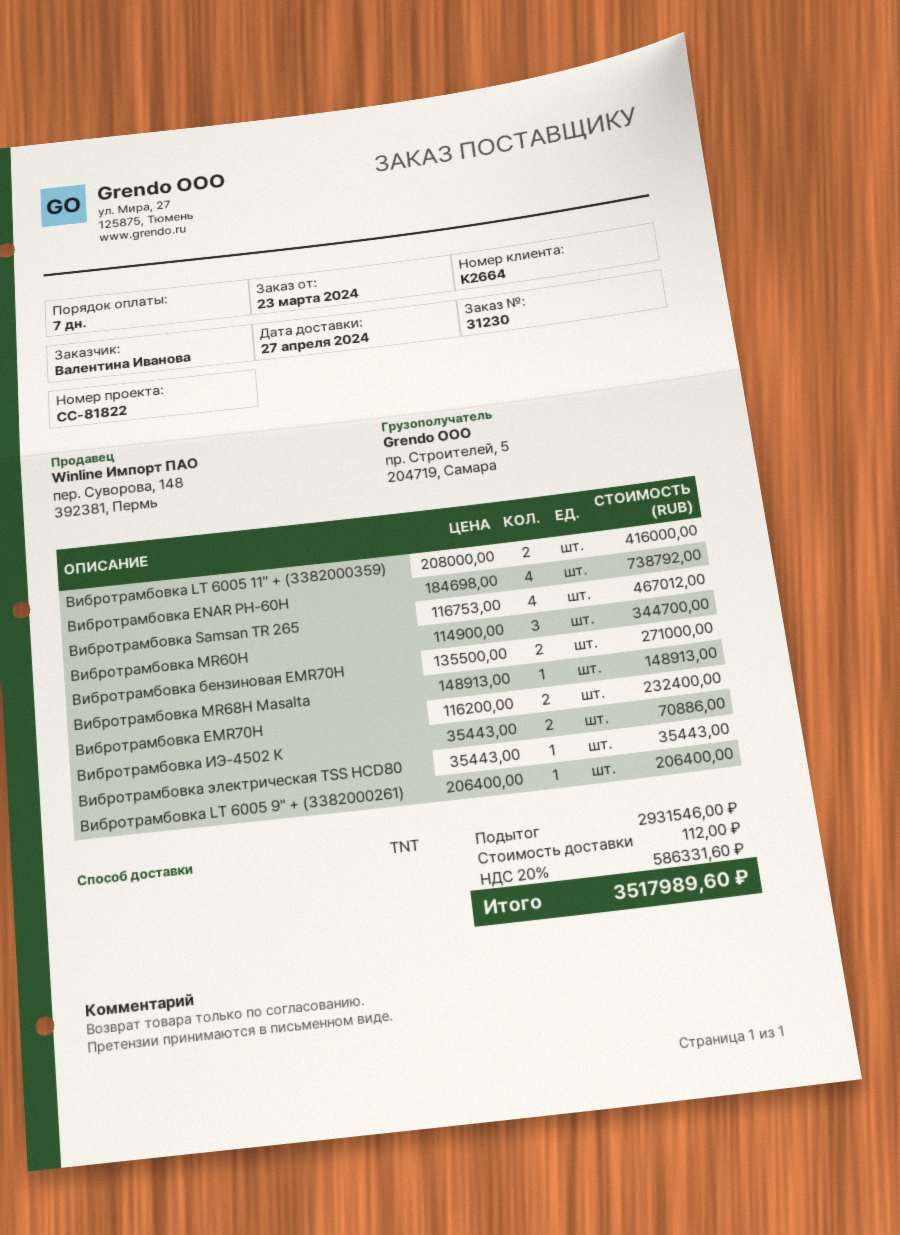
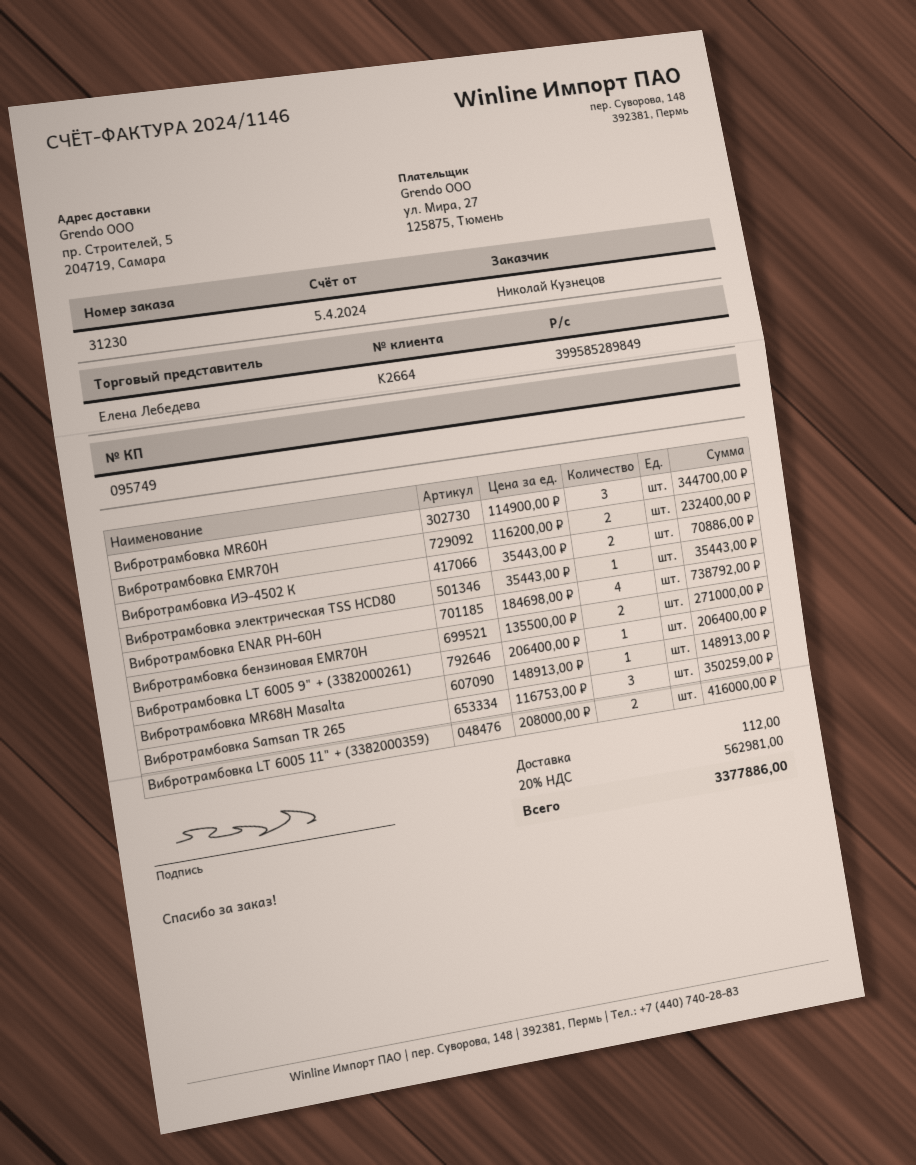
ordered by: Валентина Иванова -> Николай Кузнецов
Вибротрамбовка Samsan TR 265: 4 x 116753.00 = 467012.00 -> 3 x 116753.00 = 350259.00
tax: 20% = 586331.60 -> 20% = 562981.00
total: 3517989.60 -> 3377886.00

